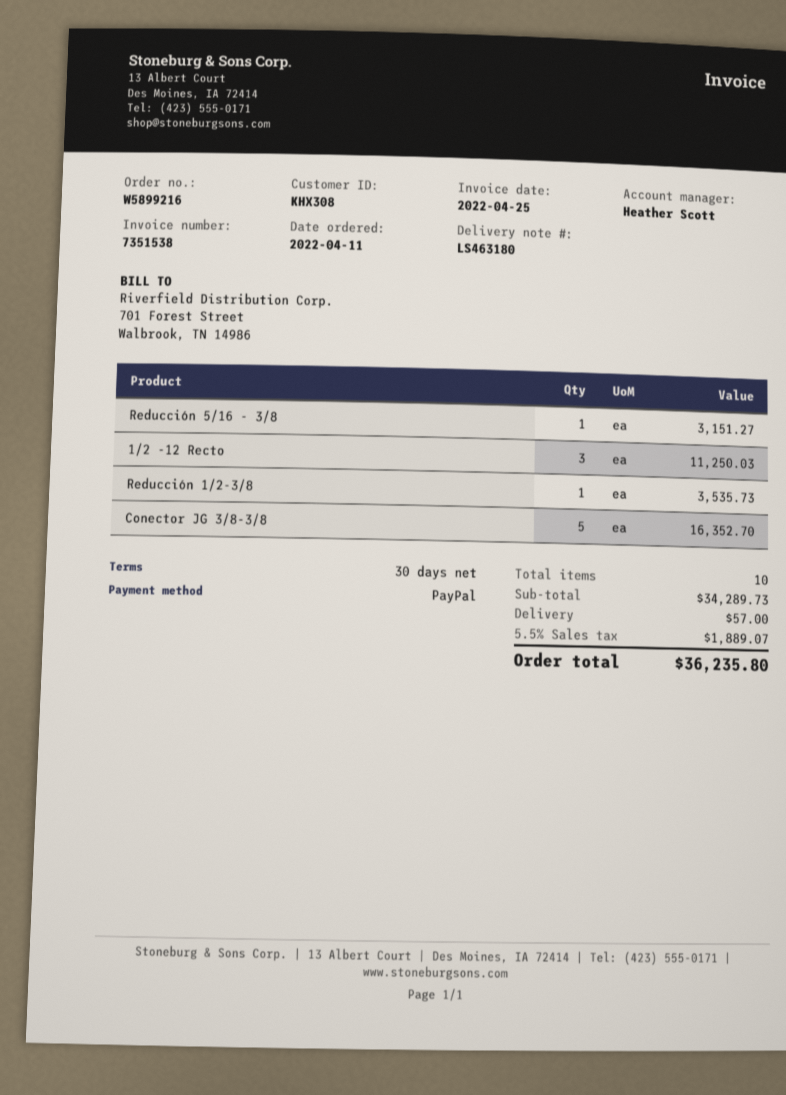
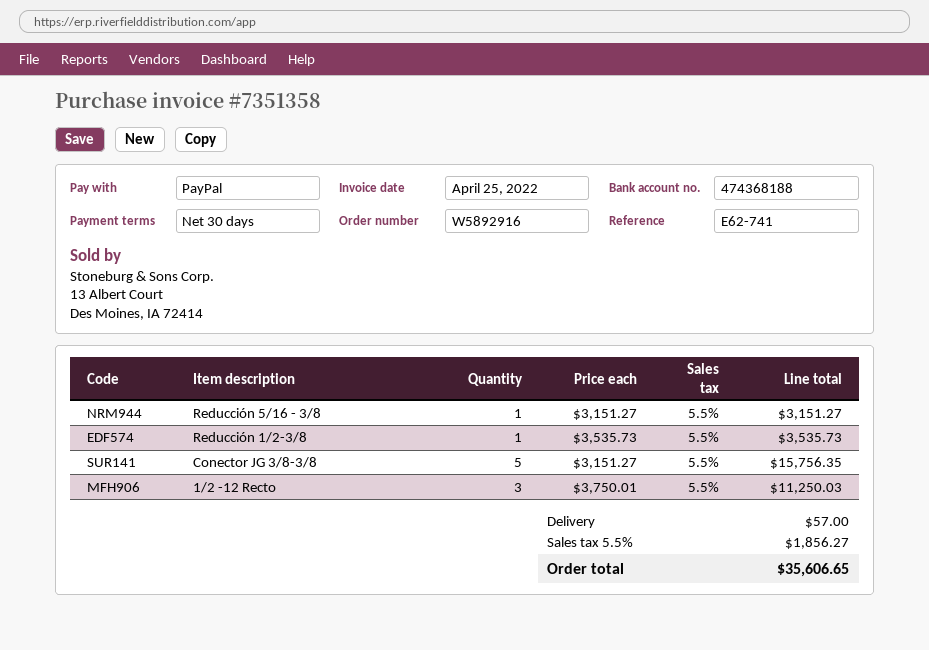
order number: W5899216 -> W5892916
invoice number: 7351538 -> 7351358
Conector JG 3/8-3/8: 5 for 16352.70 -> 5 for 15756.35
tax: 5.5% = 1889.07 -> 5.5% = 1856.27
total: 36235.80 -> 35606.65

